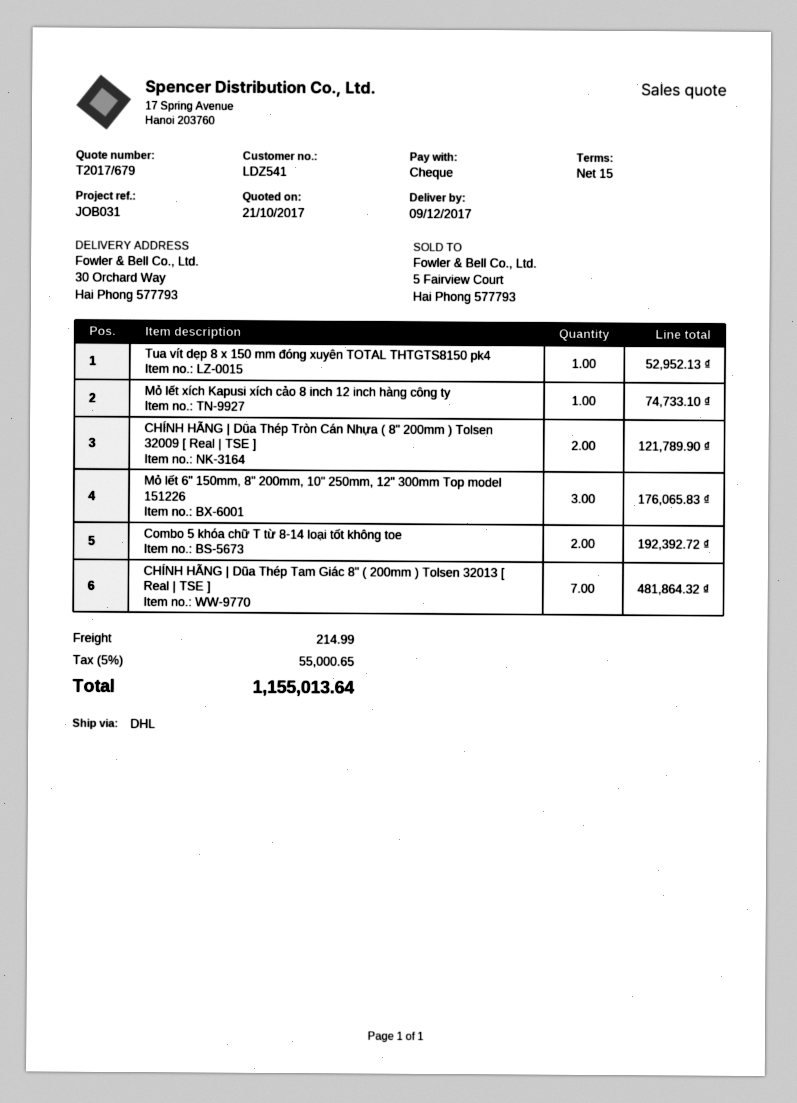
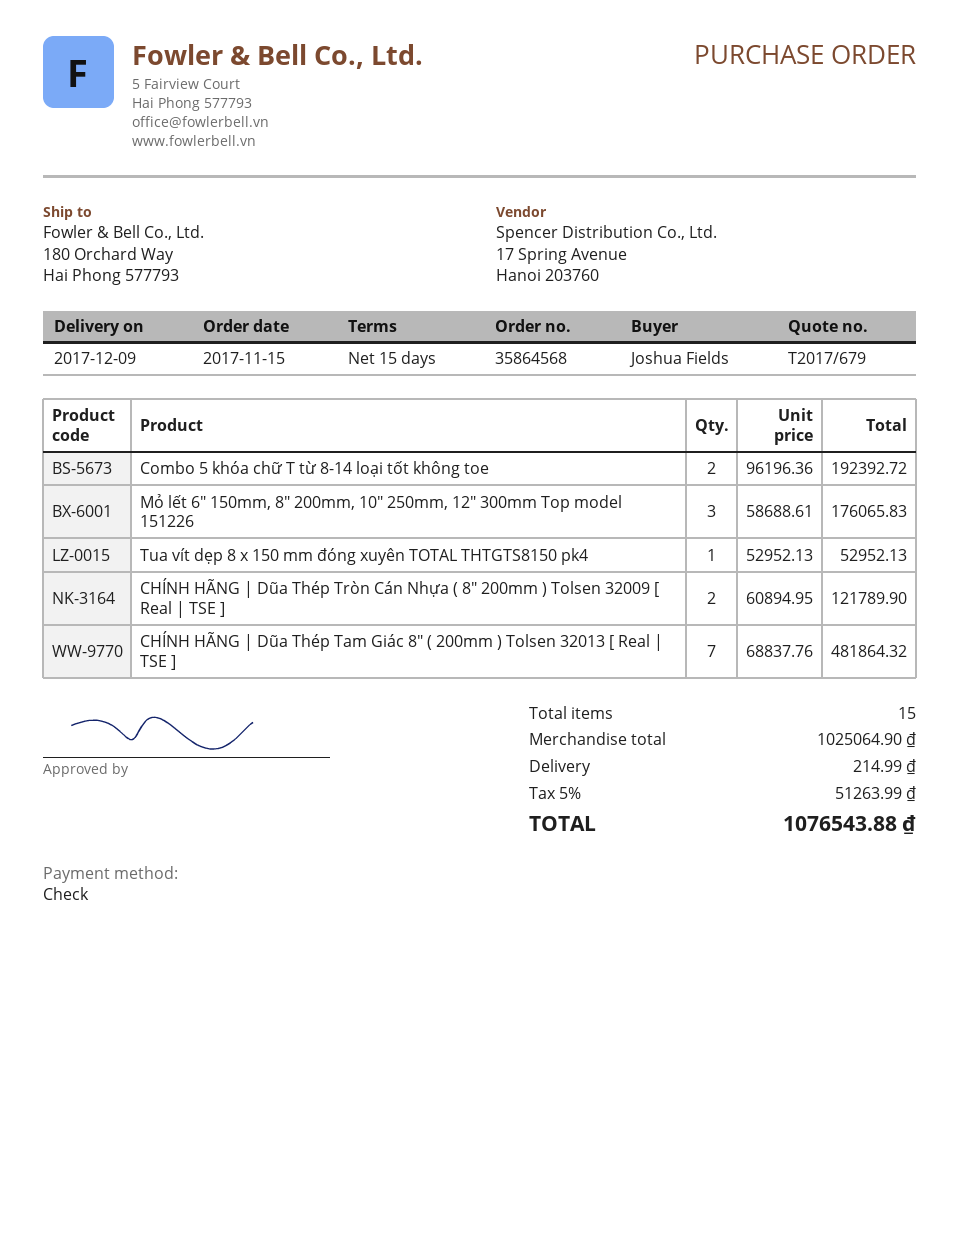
ship to: 30 Orchard Way, Hai Phong 577793 -> 180 Orchard Way, Hai Phong 577793
Mỏ lết xích Kapusi xích cảo 8 inch 12 inch hàng công ty: 1 for 74733.10 -> none
tax: 5% = 55000.65 -> 5% = 51263.99
total: 1155013.64 -> 1076543.88

